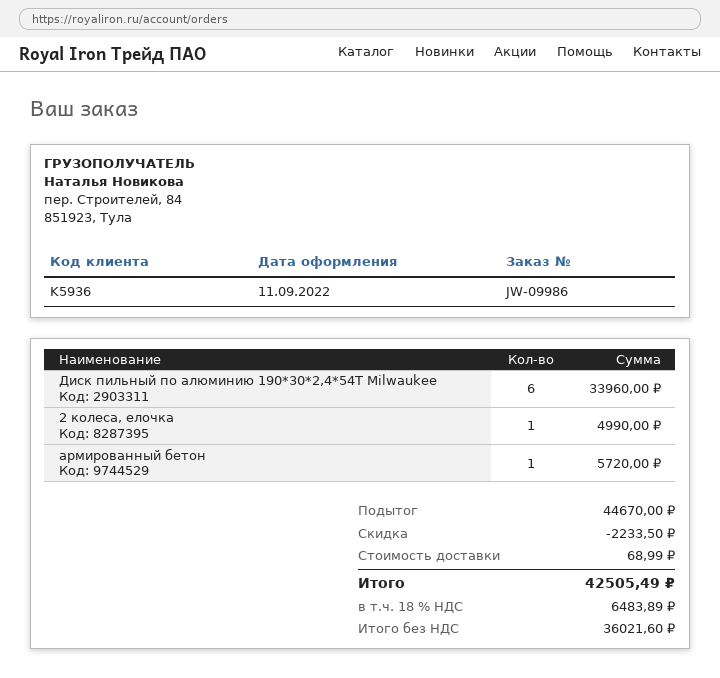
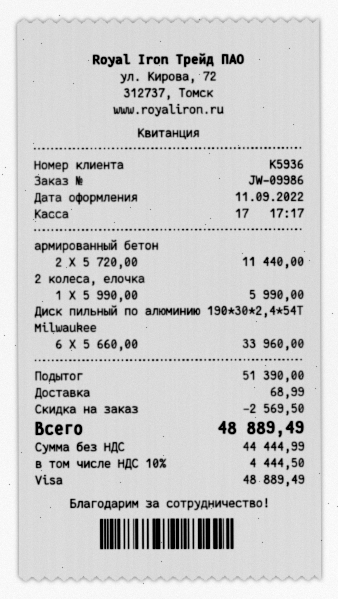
2 колеса, елочка: 1 for 4990.00 -> 1 for 5990.00
армированный бетон: 1 for 5720.00 -> 2 for 11440.00
subtotal: 44670.00 -> 51390.00
discount: 2233.50 -> 2569.50
net: 36021.60 -> 44444.99
tax: 18% = 6483.89 -> 10% = 4444.50
total: 42505.49 -> 48889.49

